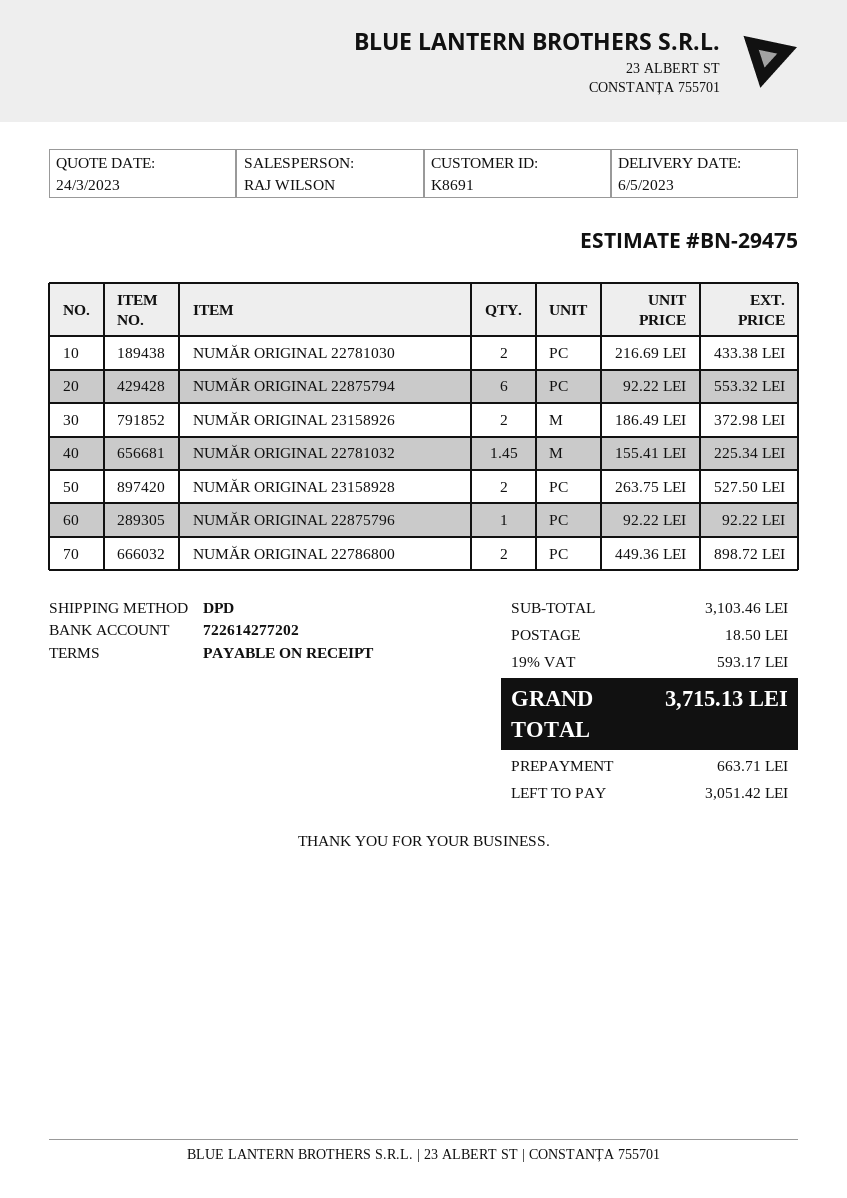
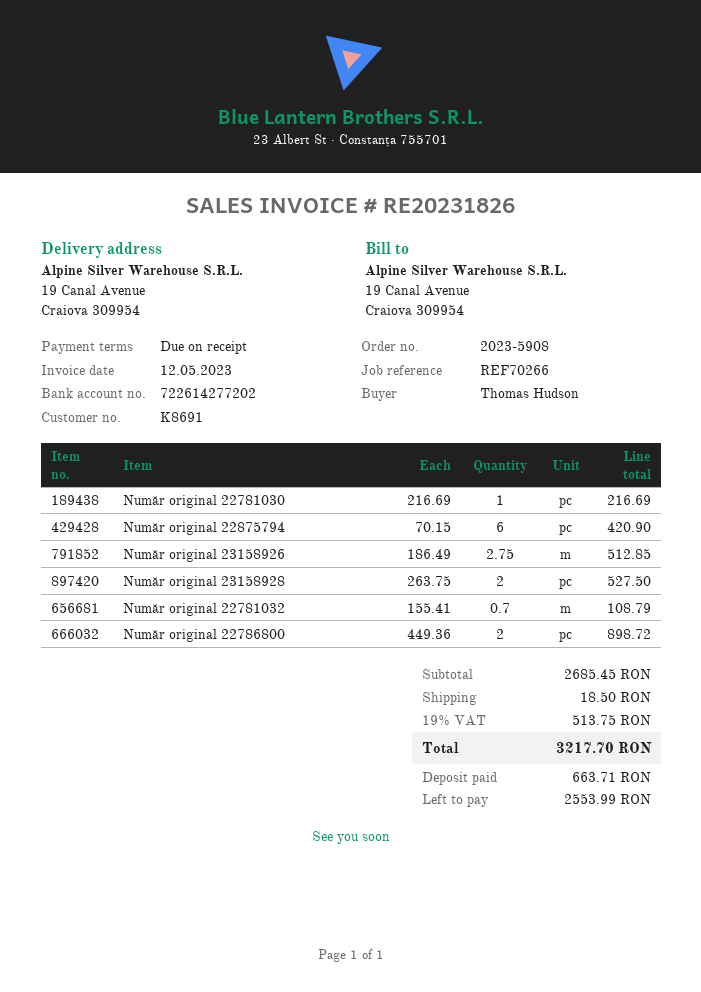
NUMĂR ORIGINAL 22781030: 2 x 216.69 = 433.38 -> 1 x 216.69 = 216.69
NUMĂR ORIGINAL 22875794: 6 x 92.22 = 553.32 -> 6 x 70.15 = 420.90
NUMĂR ORIGINAL 23158926: 2 x 186.49 = 372.98 -> 2.75 x 186.49 = 512.85
NUMĂR ORIGINAL 22781032: 1.45 x 155.41 = 225.34 -> 0.7 x 155.41 = 108.79
NUMĂR ORIGINAL 22875796: 1 x 92.22 = 92.22 -> none
subtotal: 3103.46 -> 2685.45
tax: 19% = 593.17 -> 19% = 513.75
total: 3715.13 -> 3217.70
balance: 3051.42 -> 2553.99

